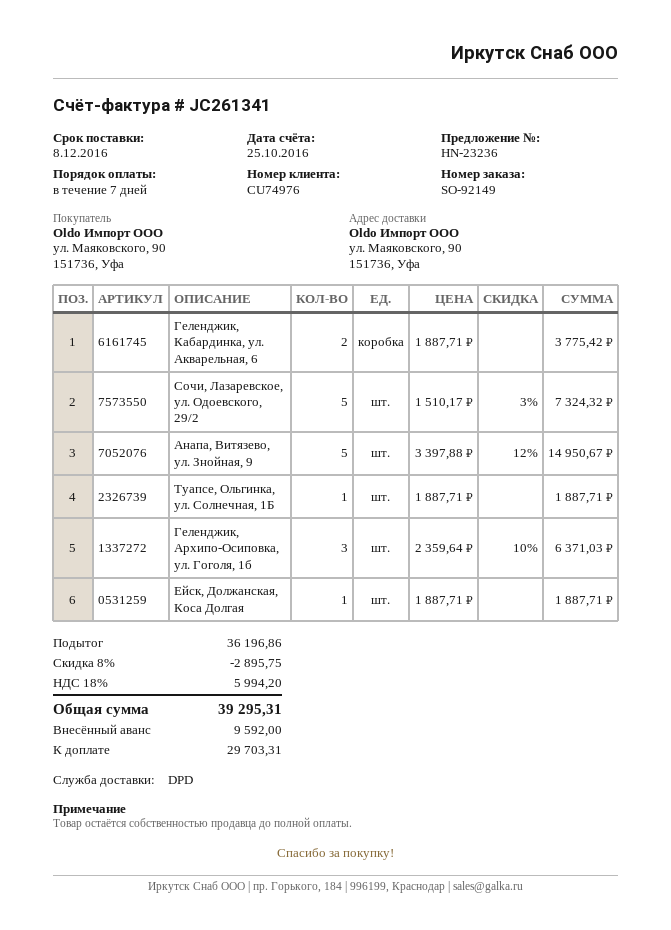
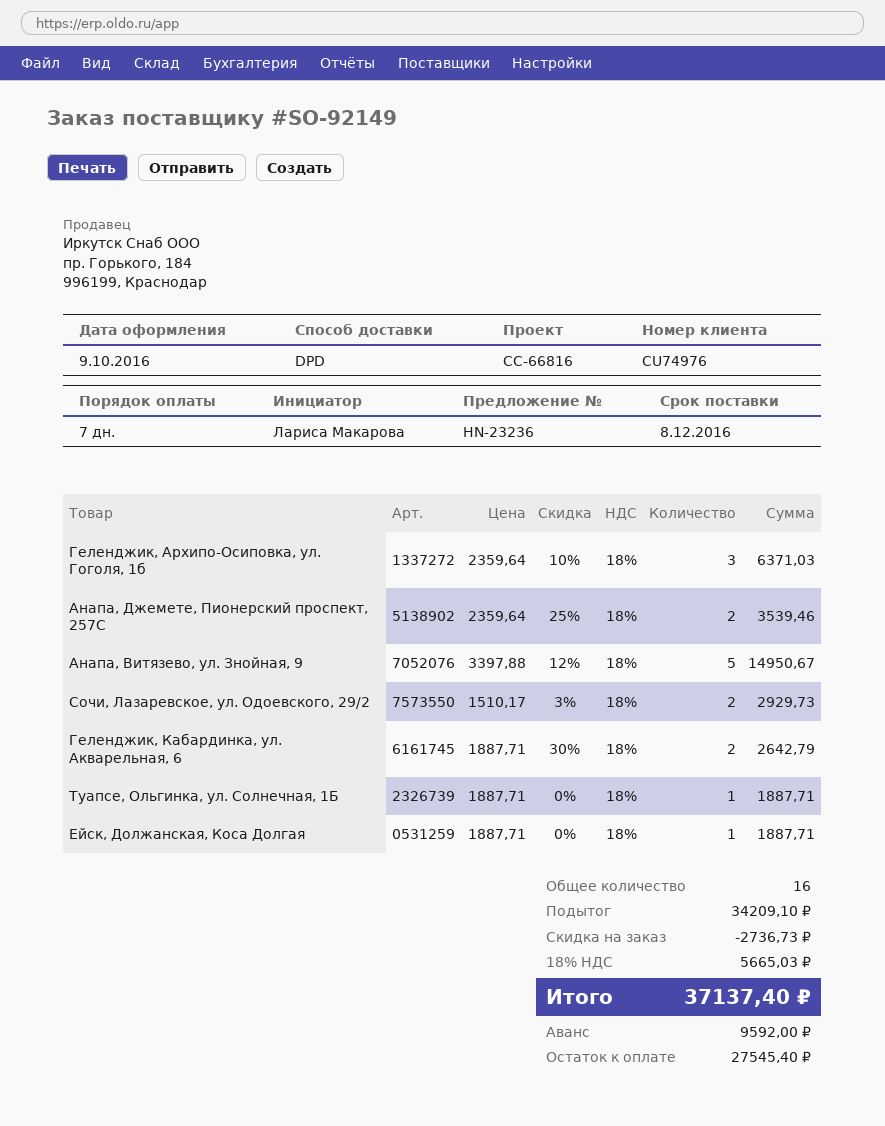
Геленджик, Кабардинка, ул. Акварельная, 6: 2 x 1887.71 = 3775.42 -> 2 x 1887.71 - 30% = 2642.79
Сочи, Лазаревское, ул. Одоевского, 29/2: 5 x 1510.17 - 3% = 7324.32 -> 2 x 1510.17 - 3% = 2929.73
Анапа, Джемете, Пионерский проспект, 257С: none -> 2 x 2359.64 - 25% = 3539.46
subtotal: 36196.86 -> 34209.10
discount: 2895.75 -> 2736.73
tax: 18% = 5994.20 -> 18% = 5665.03
total: 39295.31 -> 37137.40
balance: 29703.31 -> 27545.40

